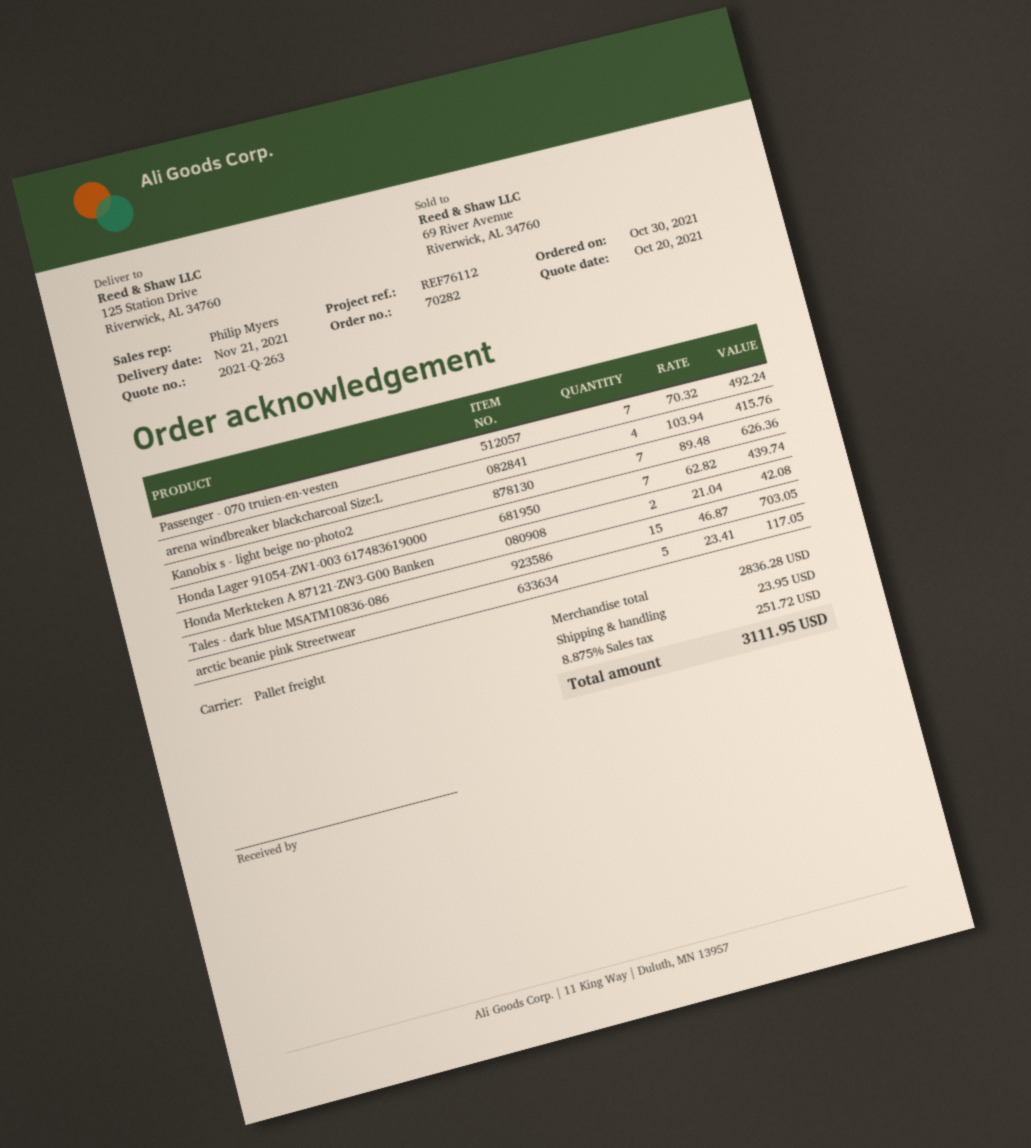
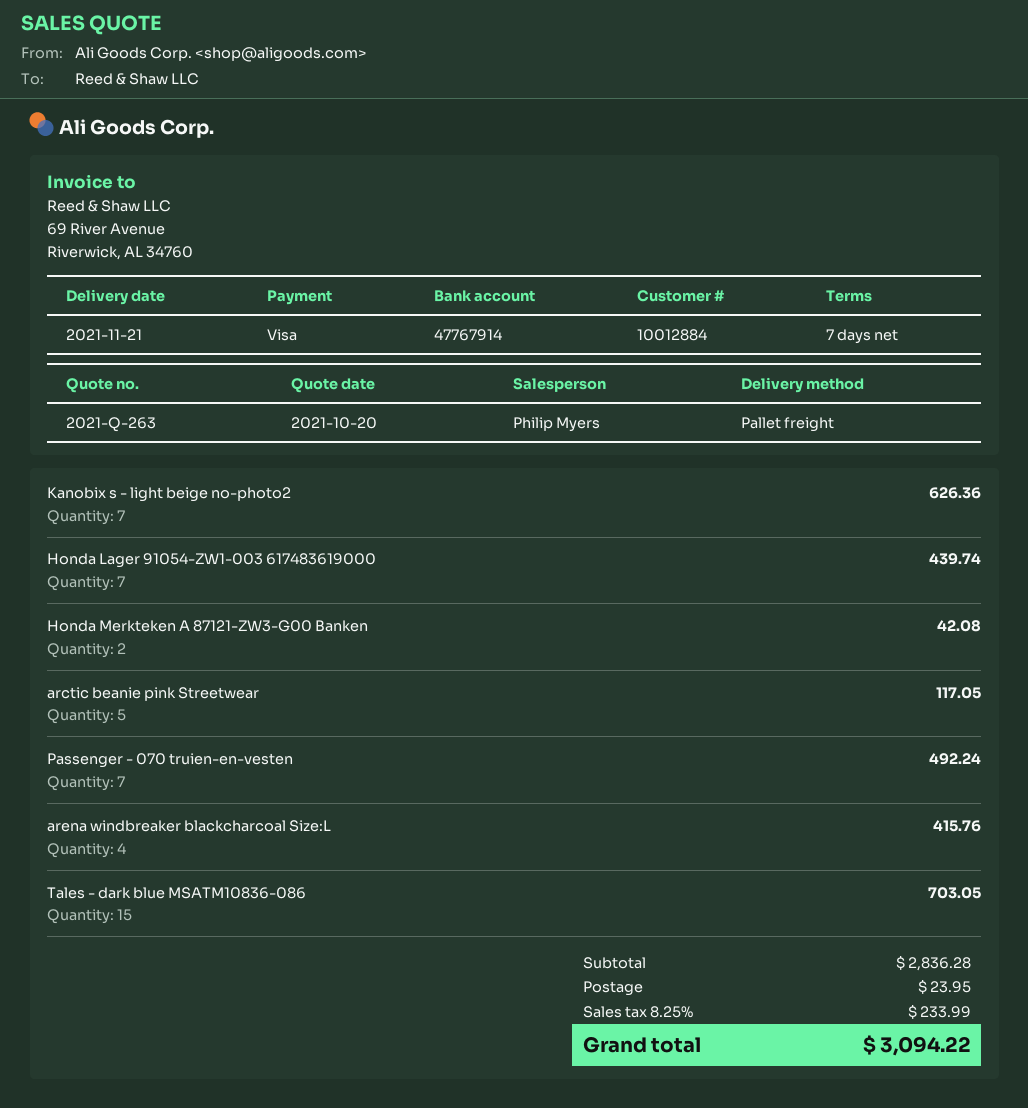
tax: 8.875% = 251.72 -> 8.25% = 233.99
total: 3111.95 -> 3094.22

